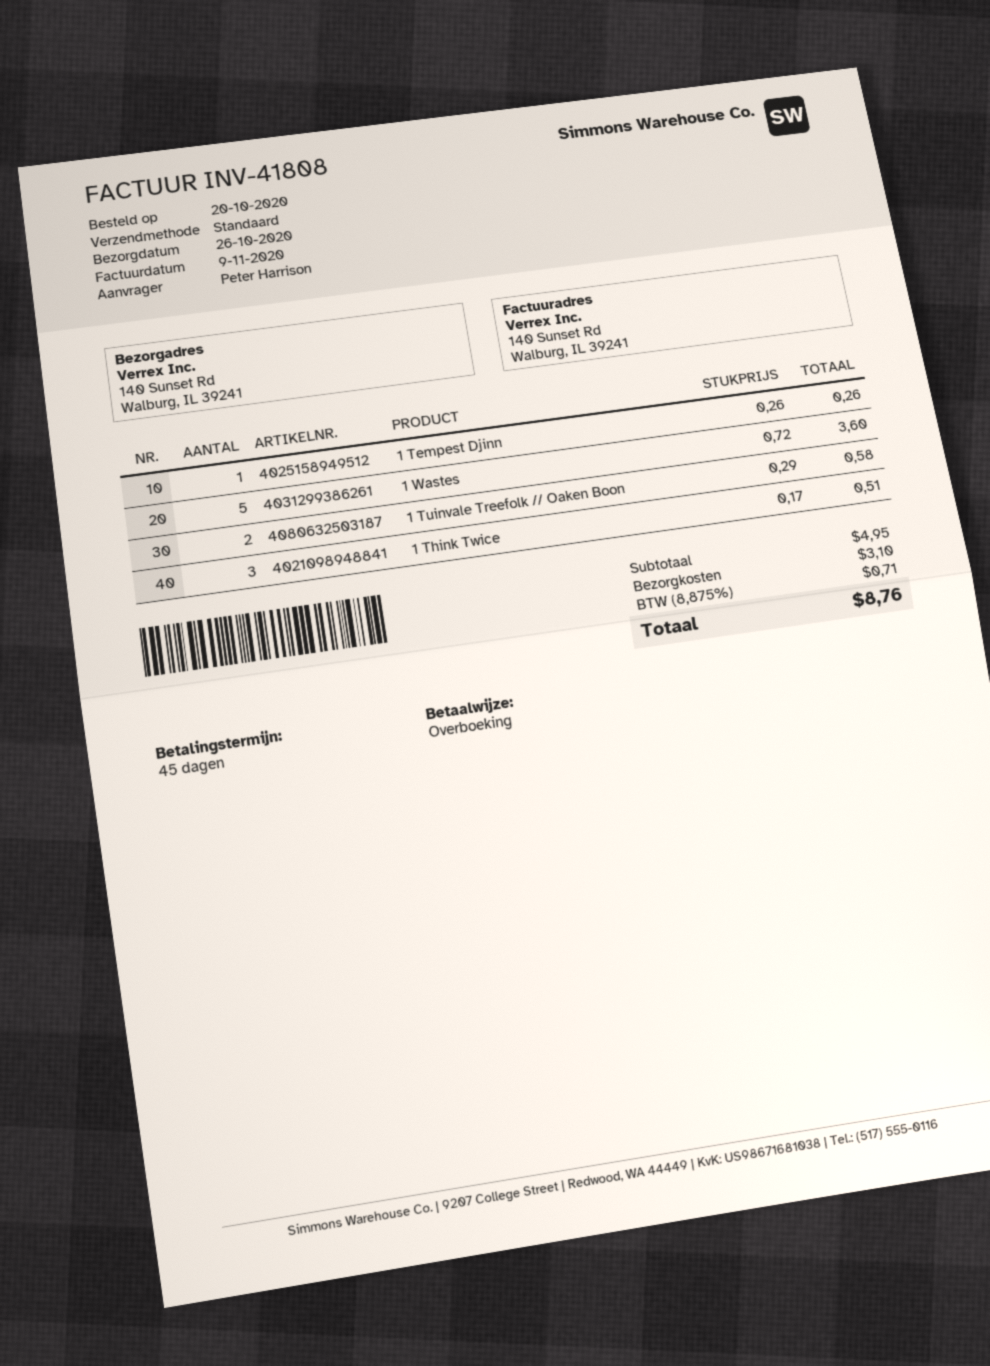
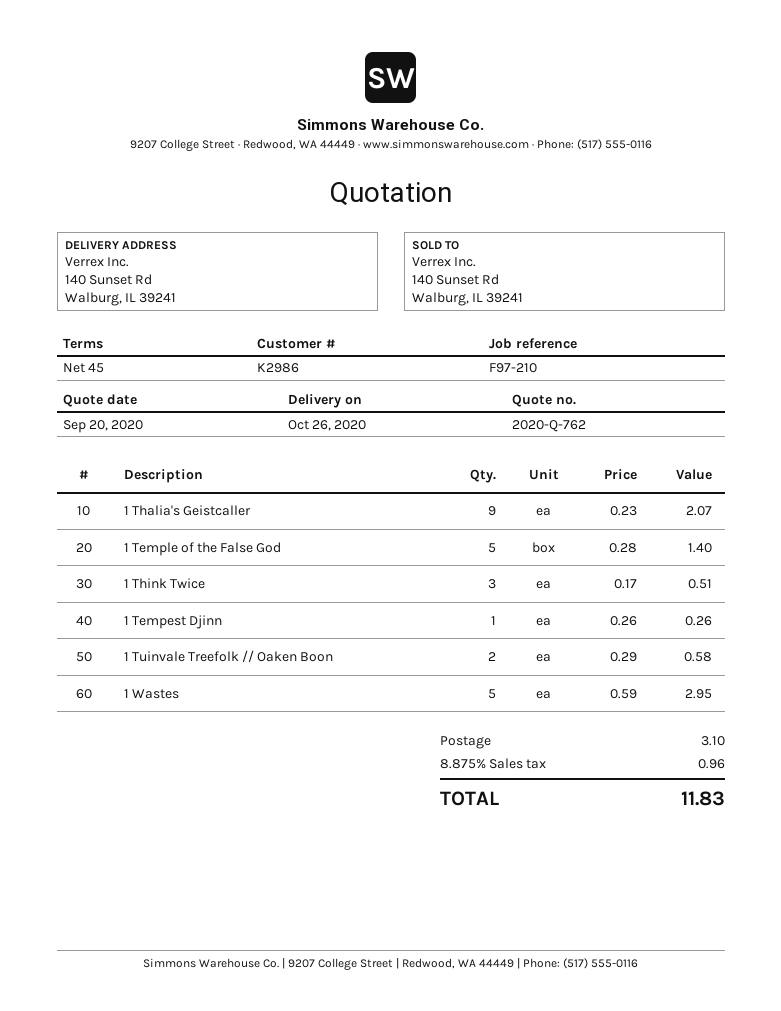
1 Wastes: 5 x 0.72 = 3.60 -> 5 x 0.59 = 2.95
1 Thalia's Geistcaller: none -> 9 x 0.23 = 2.07
1 Temple of the False God: none -> 5 x 0.28 = 1.40
tax: 8.875% = 0.71 -> 8.875% = 0.96
total: 8.76 -> 11.83

